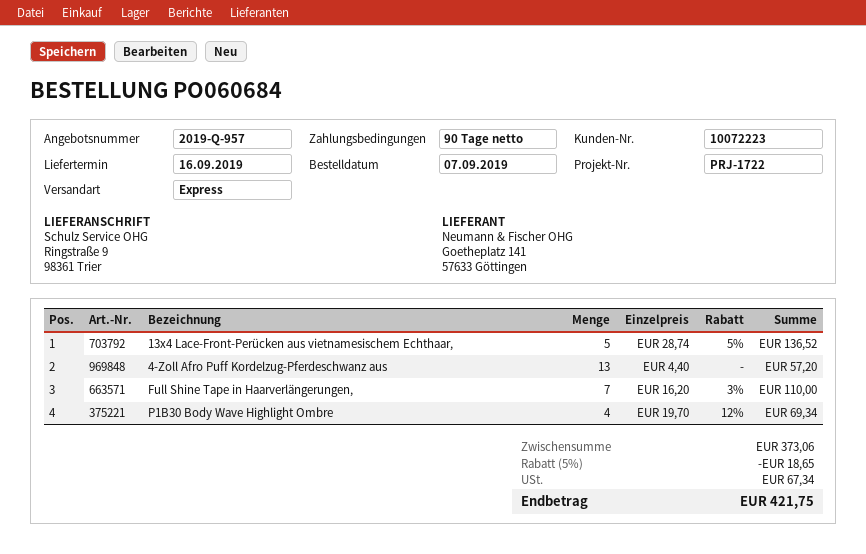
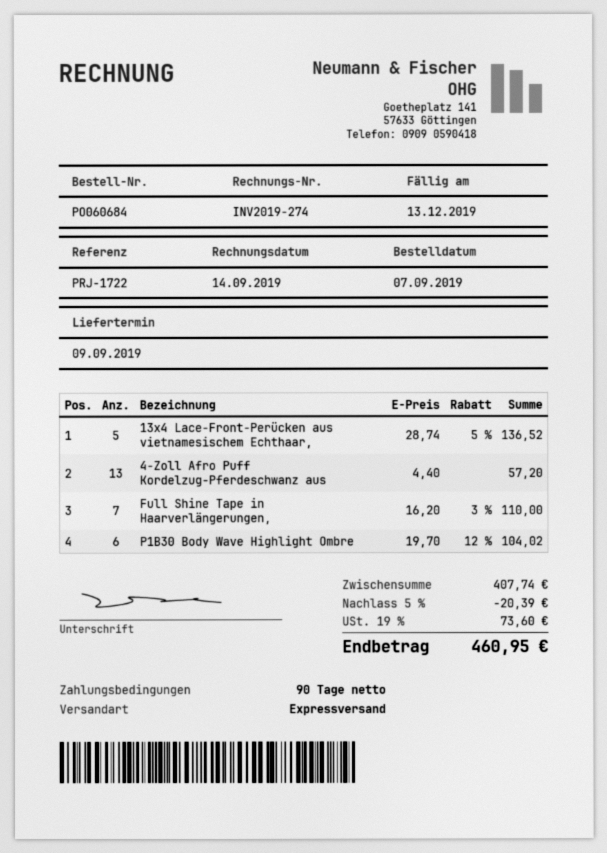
delivery date: 2019-09-16 -> 2019-09-09
P1B30 Body Wave Highlight Ombre: 4 x 19.70 - 12% = 69.34 -> 6 x 19.70 - 12% = 104.02
subtotal: 373.06 -> 407.74
discount: 5% = 18.65 -> 5% = 20.39
tax: 67.34 -> 73.60
total: 421.75 -> 460.95

